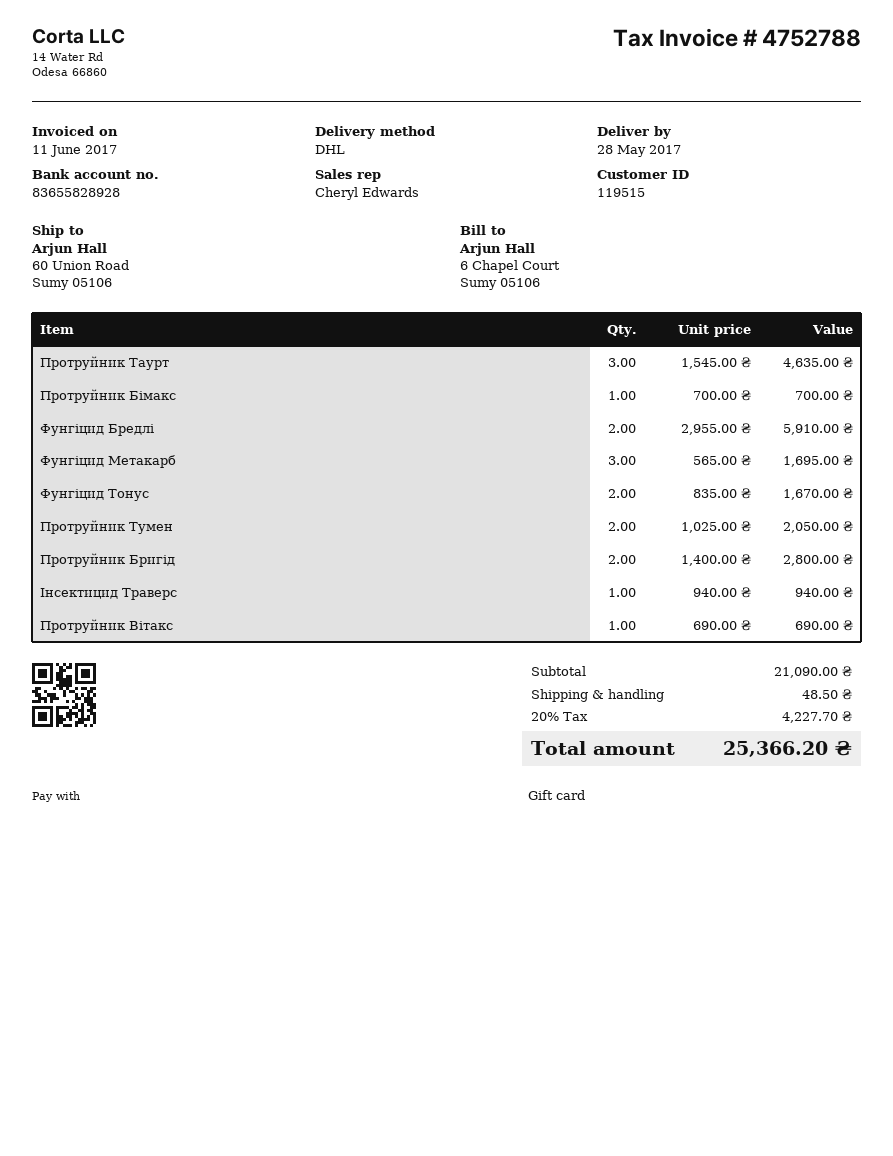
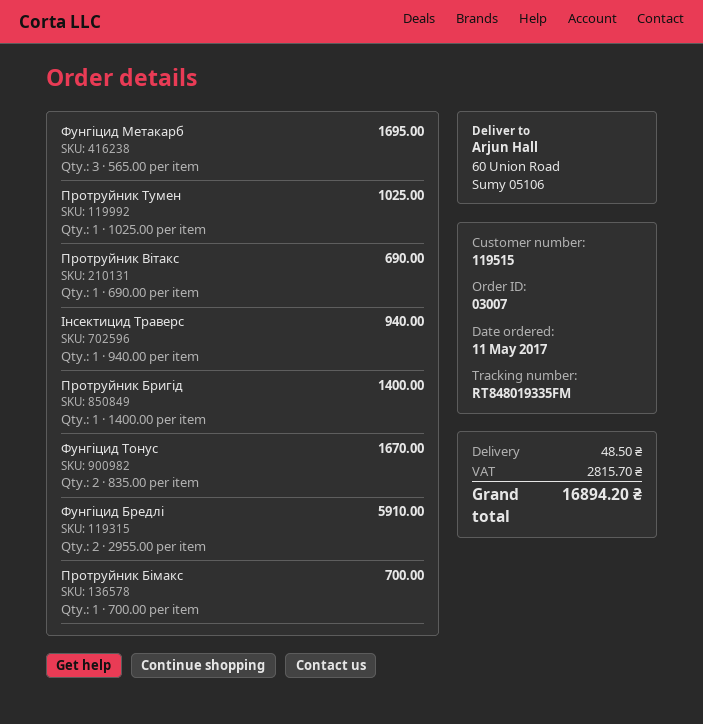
Протруйник Таурт: 3 x 1545.00 = 4635.00 -> none
Протруйник Тумен: 2 x 1025.00 = 2050.00 -> 1 x 1025.00 = 1025.00
Протруйник Бригід: 2 x 1400.00 = 2800.00 -> 1 x 1400.00 = 1400.00
tax: 4227.70 -> 2815.70
total: 25366.20 -> 16894.20

